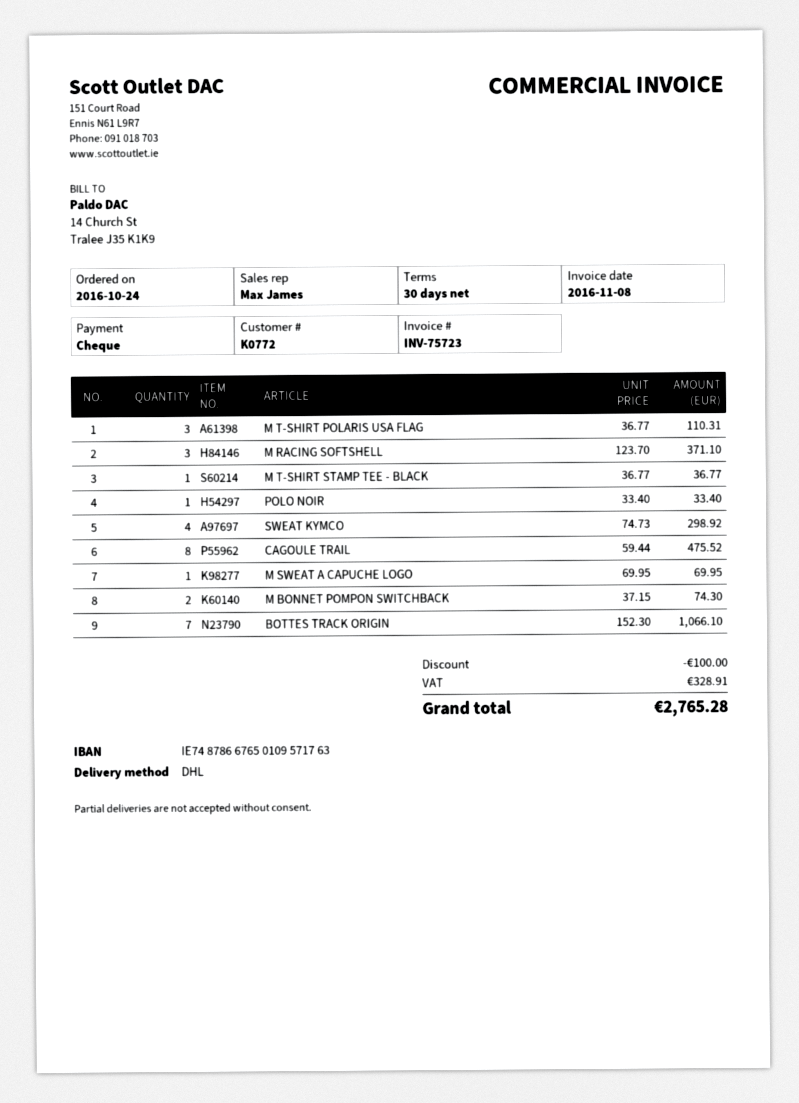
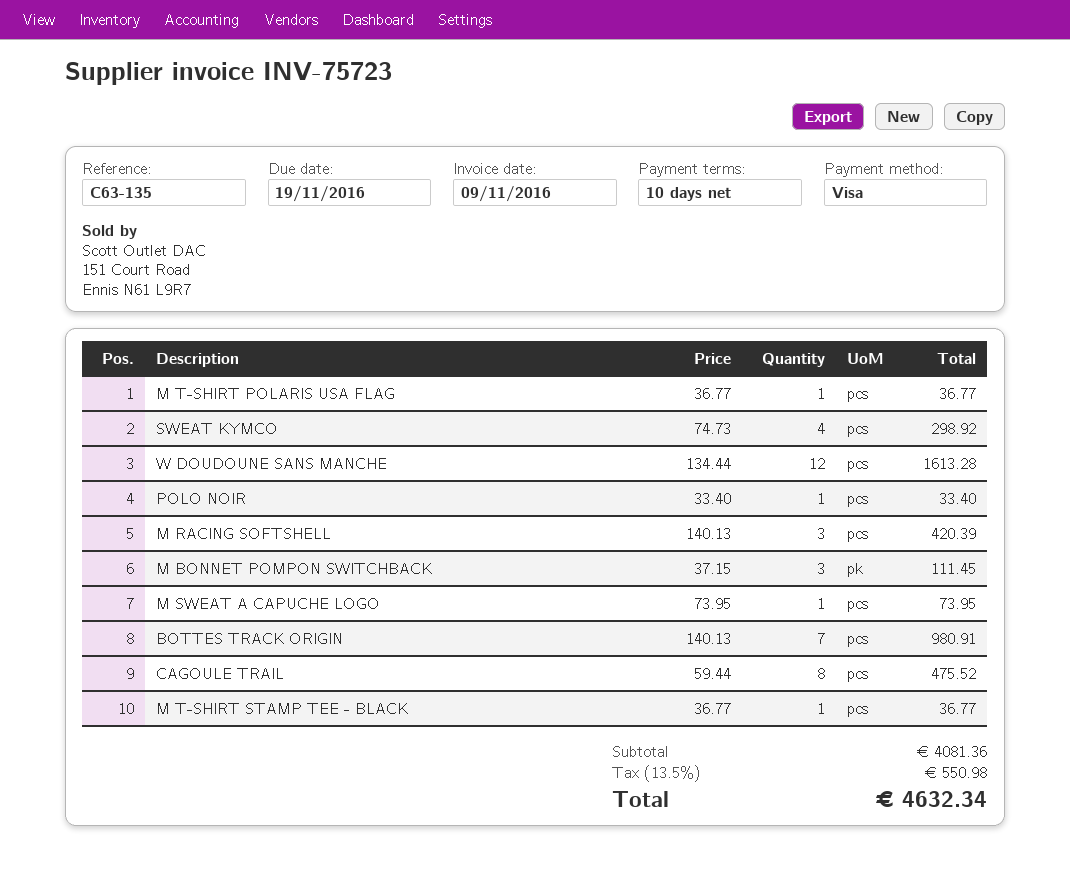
invoice date: 2016-11-08 -> 2016-11-09
payment terms: 30 days -> 10 days
payment method: cheque -> Visa
M T-SHIRT POLARIS USA FLAG: 3 x 36.77 = 110.31 -> 1 x 36.77 = 36.77
M RACING SOFTSHELL: 3 x 123.70 = 371.10 -> 3 x 140.13 = 420.39
M SWEAT A CAPUCHE LOGO: 1 x 69.95 = 69.95 -> 1 x 73.95 = 73.95
M BONNET POMPON SWITCHBACK: 2 x 37.15 = 74.30 -> 3 x 37.15 = 111.45
BOTTES TRACK ORIGIN: 7 x 152.30 = 1066.10 -> 7 x 140.13 = 980.91
W DOUDOUNE SANS MANCHE: none -> 12 x 134.44 = 1613.28
discount: 100.00 -> none
tax: 328.91 -> 550.98
total: 2765.28 -> 4632.34

